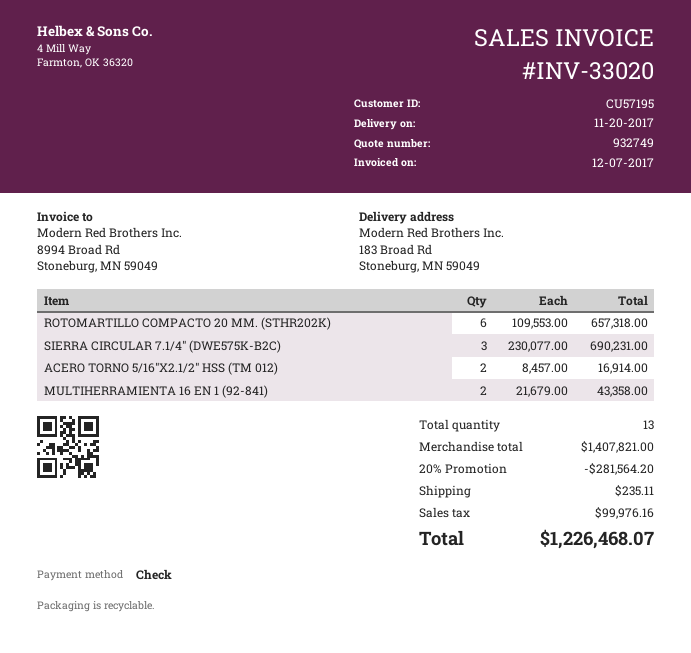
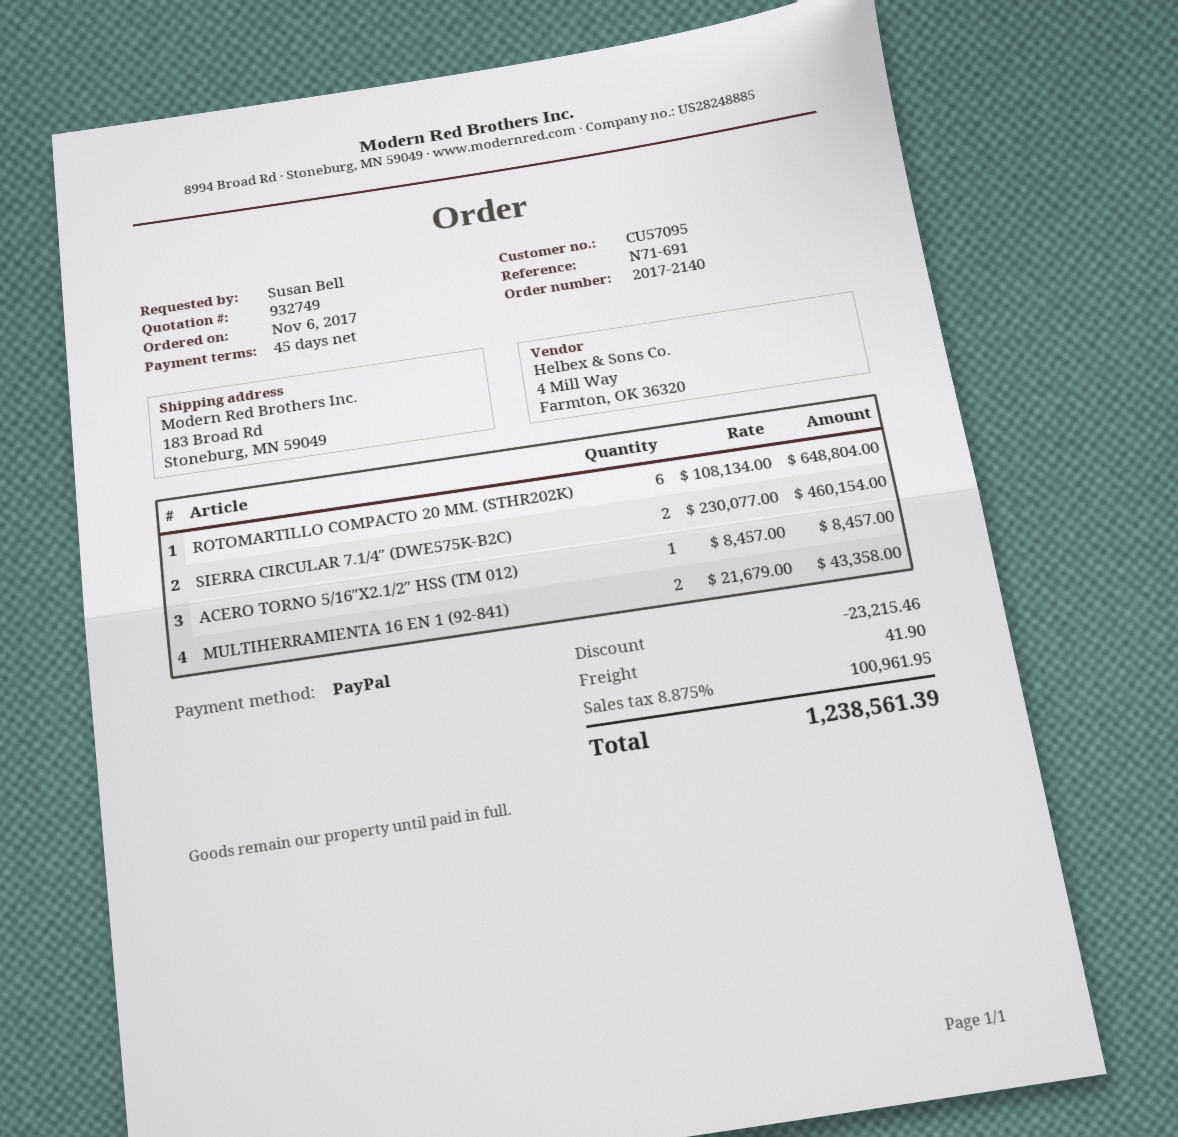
customer number: CU57195 -> CU57095
payment method: cheque -> PayPal
ROTOMARTILLO COMPACTO 20 MM. (STHR202K): 6 x 109553.00 = 657318.00 -> 6 x 108134.00 = 648804.00
SIERRA CIRCULAR 7.1/4″ (DWE575K-B2C): 3 x 230077.00 = 690231.00 -> 2 x 230077.00 = 460154.00
ACERO TORNO 5/16″X2.1/2″ HSS (TM 012): 2 x 8457.00 = 16914.00 -> 1 x 8457.00 = 8457.00
discount: 281564.20 -> 23215.46
shipping: 235.11 -> 41.90
tax: 99976.16 -> 100961.95
total: 1226468.07 -> 1238561.39

